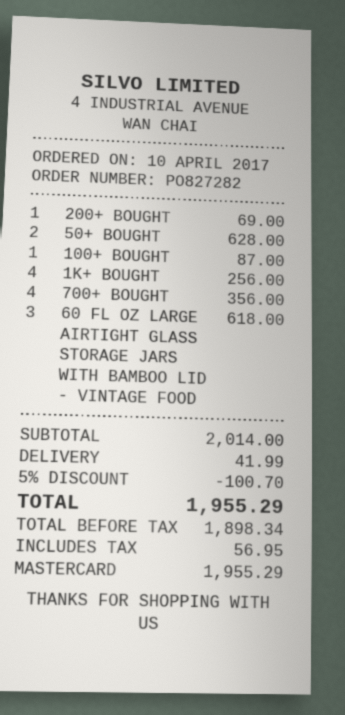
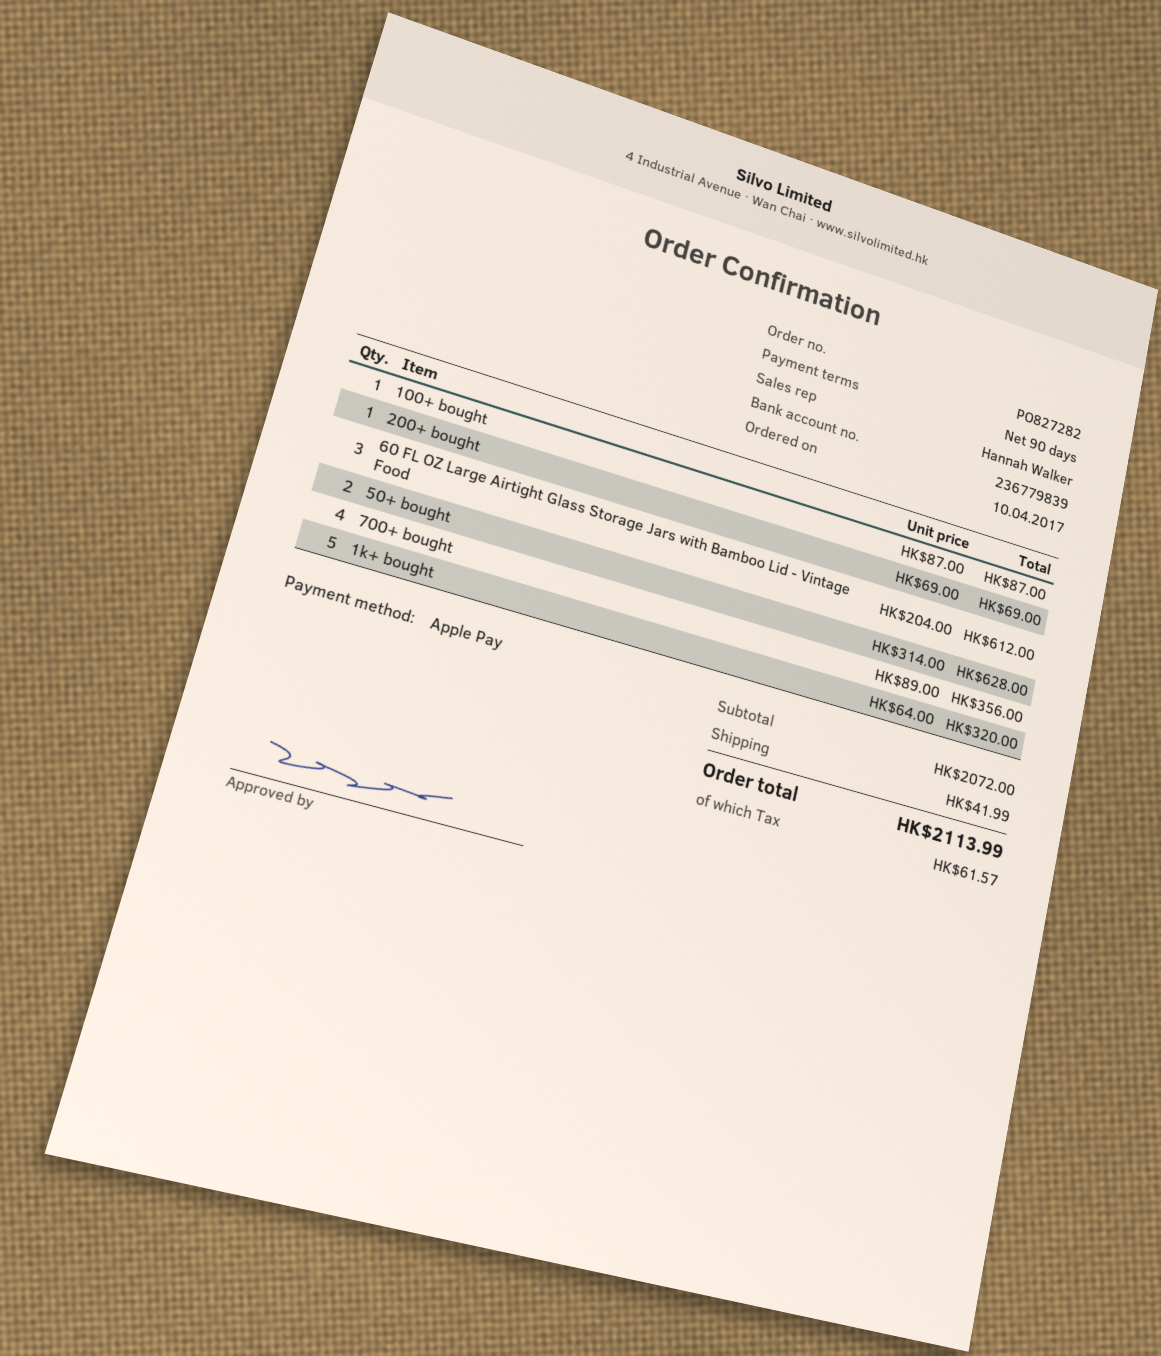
payment method: Mastercard -> Apple Pay
1K+ BOUGHT: 4 for 256.00 -> 5 for 320.00
60 FL OZ LARGE AIRTIGHT GLASS STORAGE JARS WITH BAMBOO LID - VINTAGE FOOD: 3 for 618.00 -> 3 for 612.00
subtotal: 2014.00 -> 2072.00
discount: 5% = 100.70 -> none
tax: 56.95 -> 61.57
total: 1955.29 -> 2113.99

